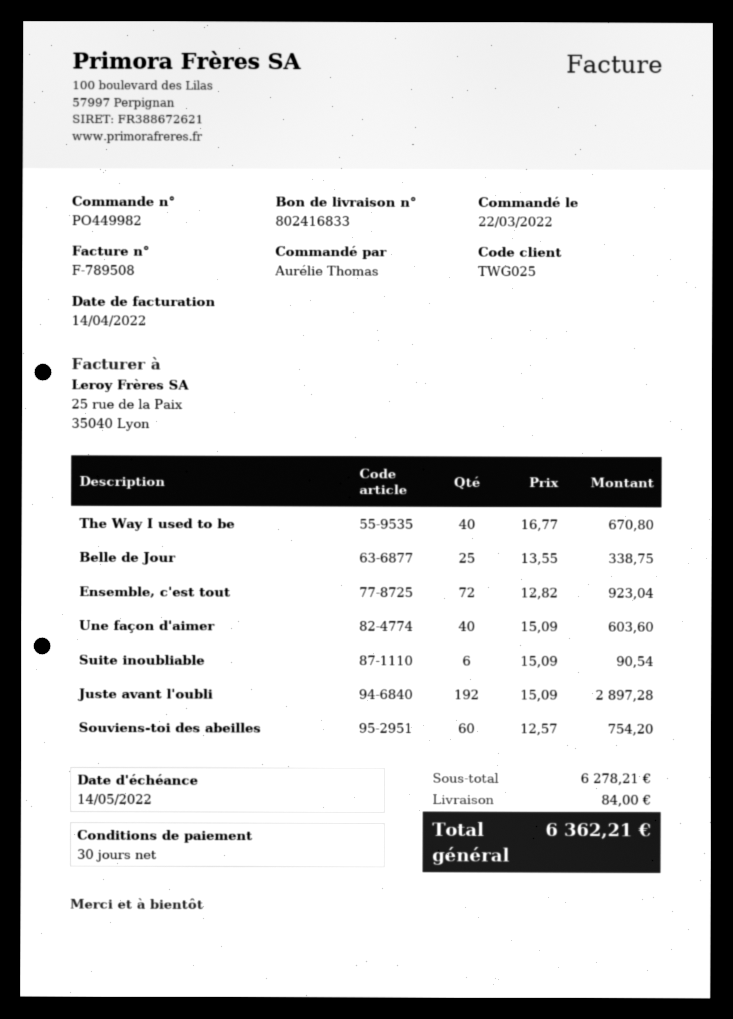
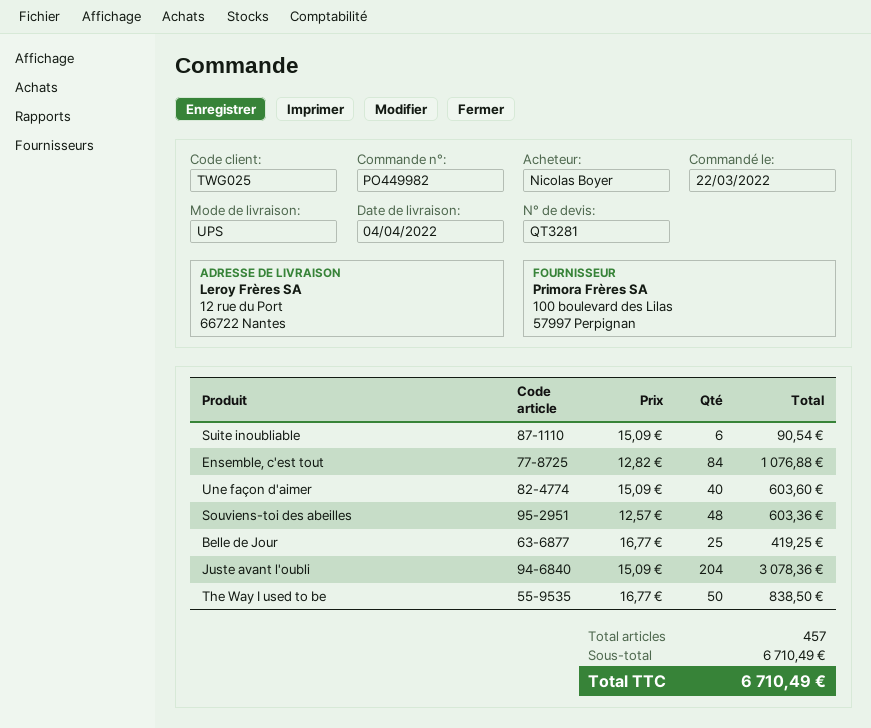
ordered by: Aurélie Thomas -> Nicolas Boyer
The Way I used to be: 40 x 16.77 = 670.80 -> 50 x 16.77 = 838.50
Belle de Jour: 25 x 13.55 = 338.75 -> 25 x 16.77 = 419.25
Ensemble, c'est tout: 72 x 12.82 = 923.04 -> 84 x 12.82 = 1076.88
Juste avant l'oubli: 192 x 15.09 = 2897.28 -> 204 x 15.09 = 3078.36
Souviens-toi des abeilles: 60 x 12.57 = 754.20 -> 48 x 12.57 = 603.36
subtotal: 6278.21 -> 6710.49
shipping: 84.00 -> none
total: 6362.21 -> 6710.49

